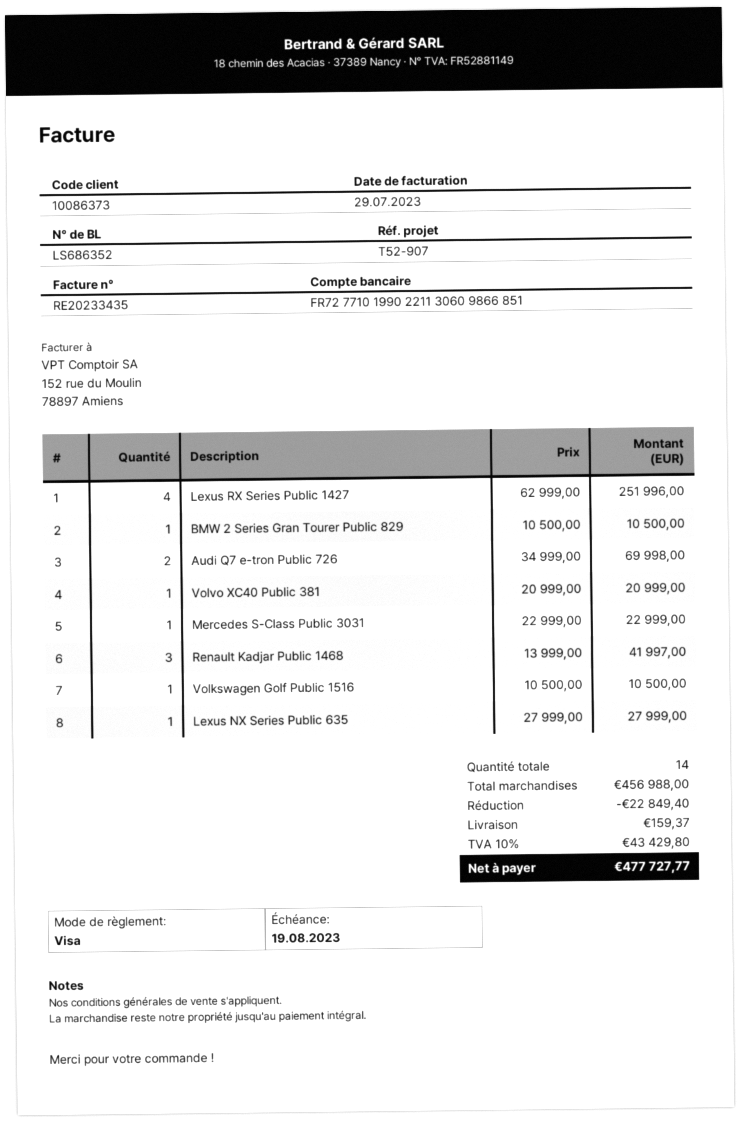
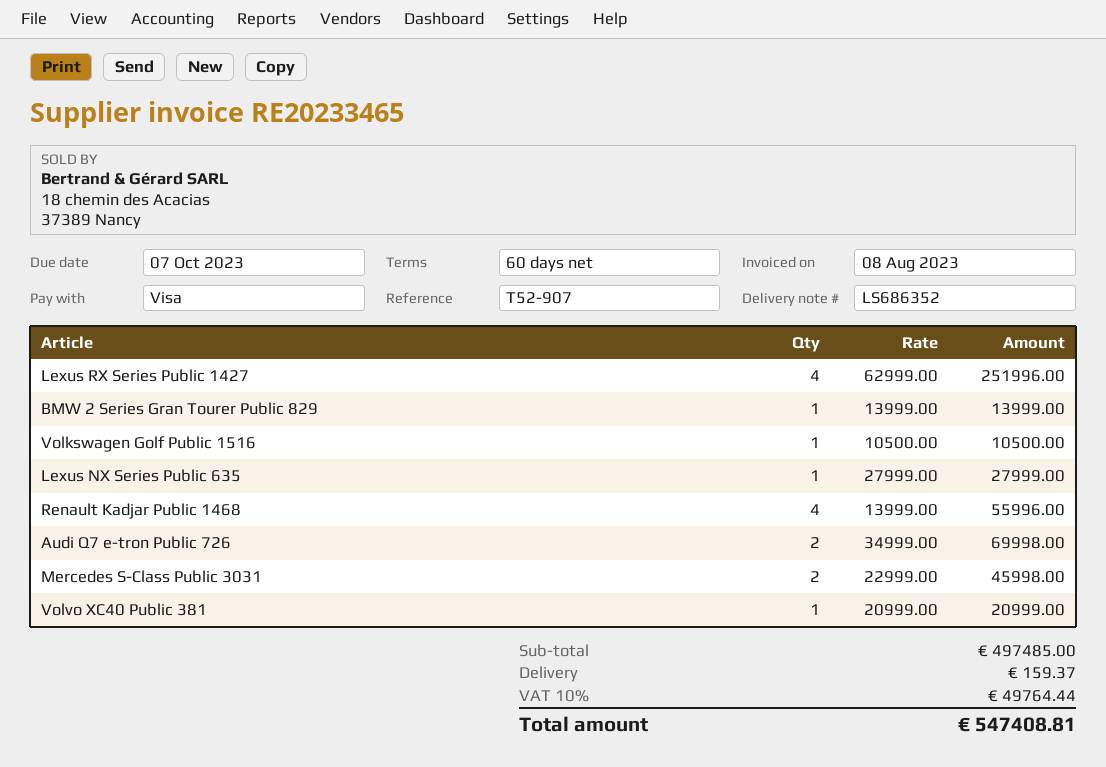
invoice number: RE20233435 -> RE20233465
invoice date: 2023-07-29 -> 2023-08-08
due date: 2023-08-19 -> 2023-10-07
BMW 2 Series Gran Tourer Public 829: 1 x 10500.00 = 10500.00 -> 1 x 13999.00 = 13999.00
Mercedes S-Class Public 3031: 1 x 22999.00 = 22999.00 -> 2 x 22999.00 = 45998.00
Renault Kadjar Public 1468: 3 x 13999.00 = 41997.00 -> 4 x 13999.00 = 55996.00
subtotal: 456988.00 -> 497485.00
discount: 22849.40 -> none
tax: 10% = 43429.80 -> 10% = 49764.44
total: 477727.77 -> 547408.81

